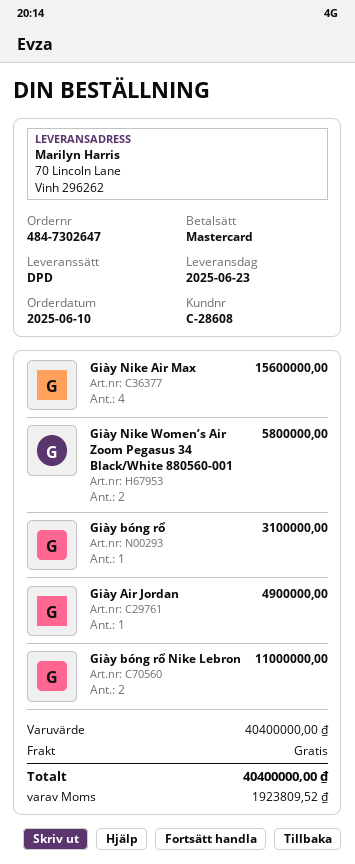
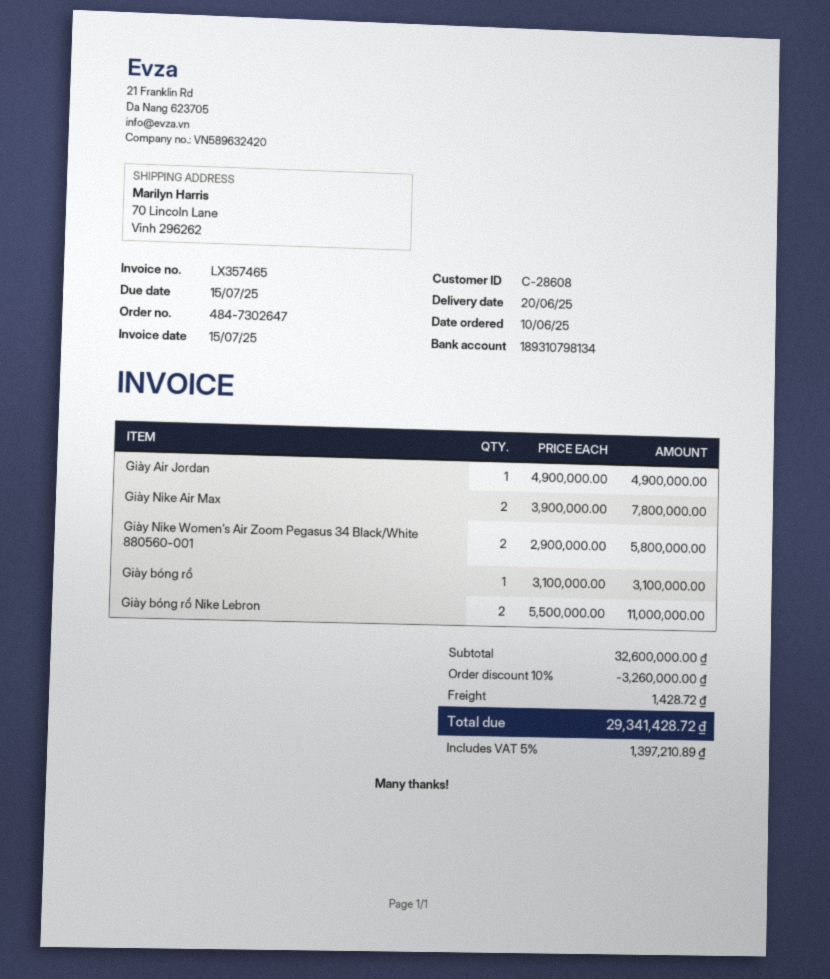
delivery date: 2025-06-23 -> 2025-06-20
Giày Nike Air Max: 4 for 15600000.00 -> 2 for 7800000.00
subtotal: 40400000.00 -> 32600000.00
discount: none -> 10% = 3260000.00
shipping: 0.00 -> 1428.72
tax: 1923809.52 -> 1397210.89
total: 40400000.00 -> 29341428.72

